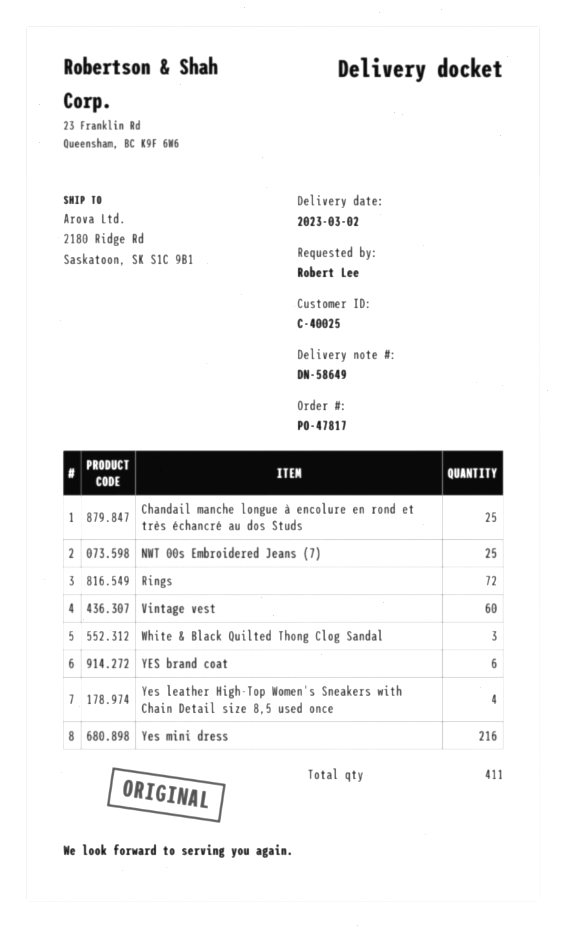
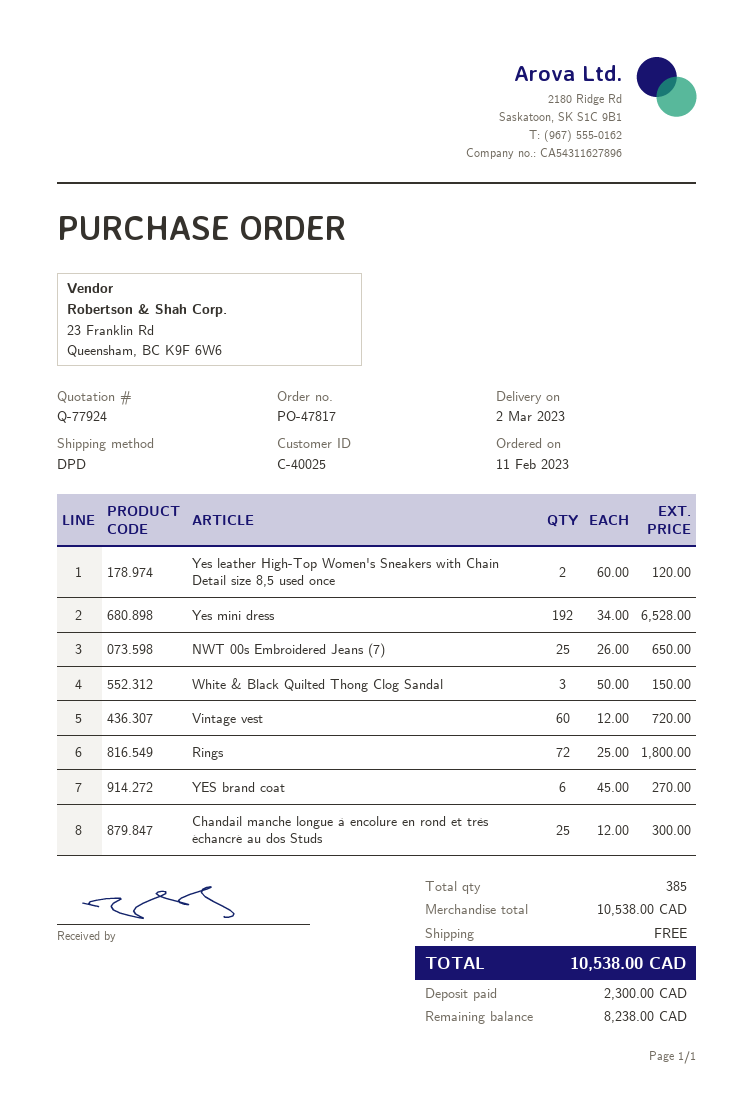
Yes leather High-Top Women's Sneakers with Chain Detail size 8,5 used once: 4 -> 2
Yes mini dress: 216 -> 192
total quantity: 411 -> 385

